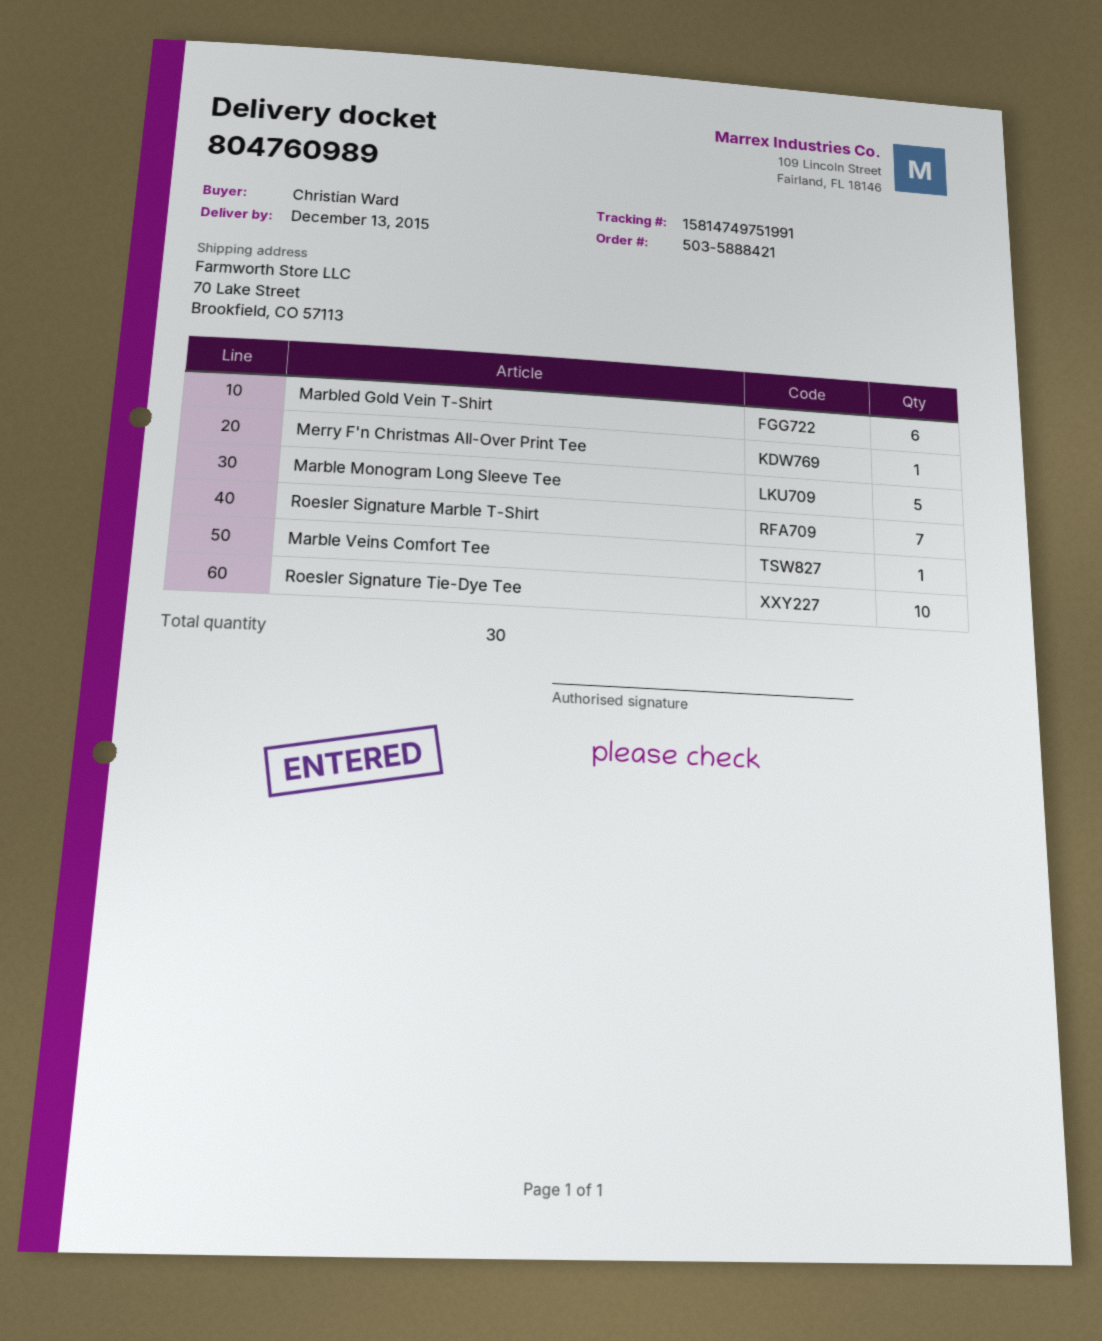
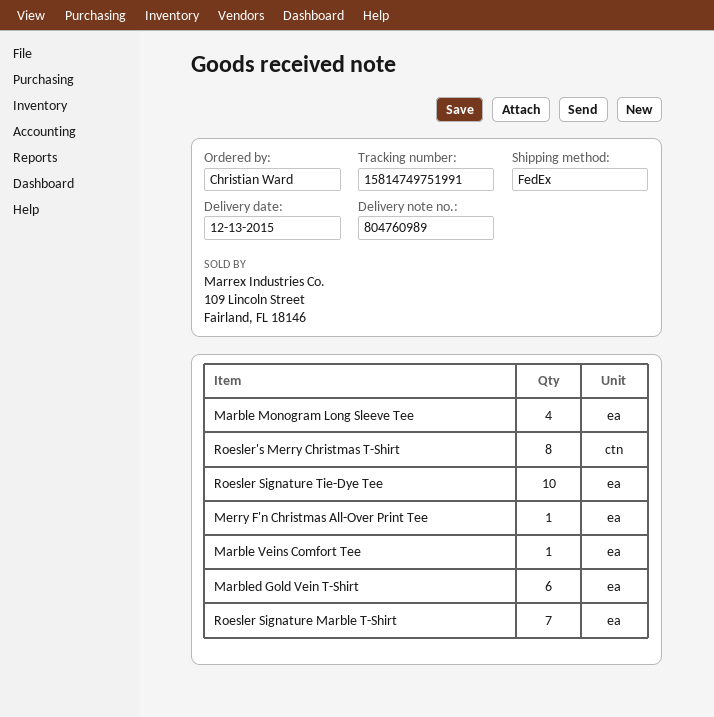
Marble Monogram Long Sleeve Tee: 5 -> 4
Roesler's Merry Christmas T-Shirt: none -> 8

